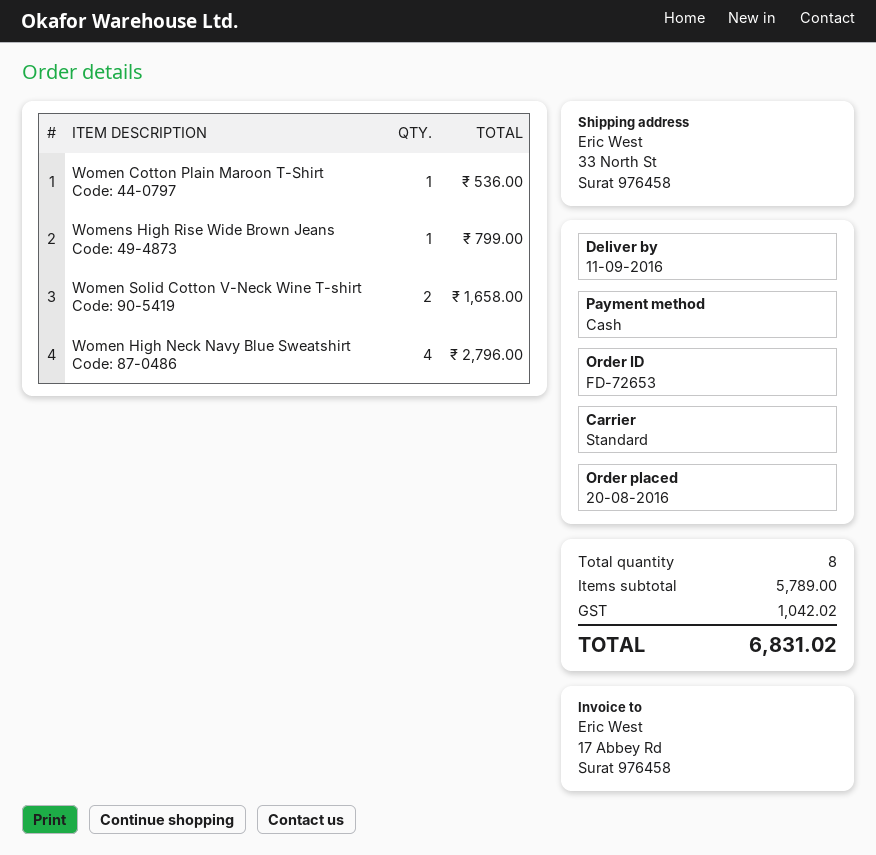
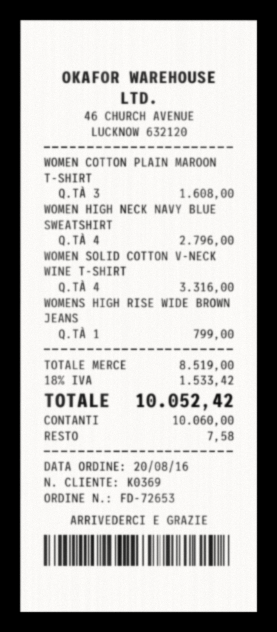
Women Cotton Plain Maroon T-Shirt: 1 for 536.00 -> 3 for 1608.00
Women Solid Cotton V-Neck Wine T-shirt: 2 for 1658.00 -> 4 for 3316.00
subtotal: 5789.00 -> 8519.00
tax: 1042.02 -> 1533.42
total: 6831.02 -> 10052.42

